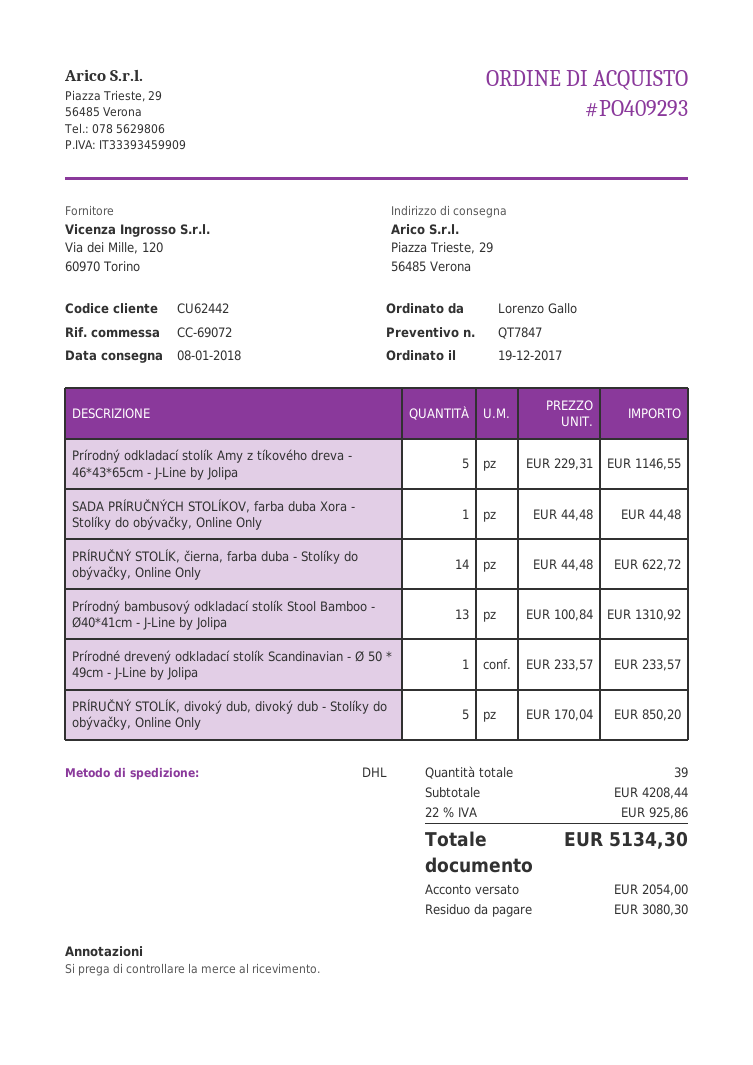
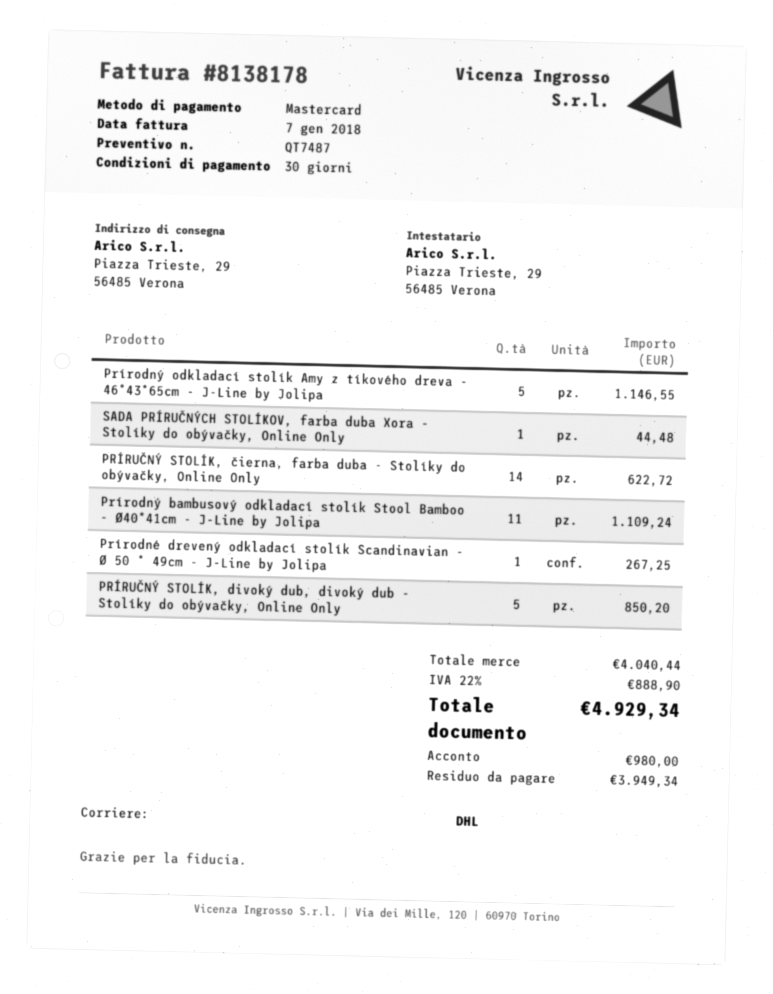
quote number: QT7847 -> QT7487
Prírodný bambusový odkladací stolík Stool Bamboo - Ø40*41cm - J-Line by Jolipa: 13 for 1310.92 -> 11 for 1109.24
Prírodné drevený odkladací stolík Scandinavian - Ø 50 * 49cm - J-Line by Jolipa: 1 for 233.57 -> 1 for 267.25
subtotal: 4208.44 -> 4040.44
tax: 22% = 925.86 -> 22% = 888.90
total: 5134.30 -> 4929.34
deposit: 2054.00 -> 980.00
balance: 3080.30 -> 3949.34

